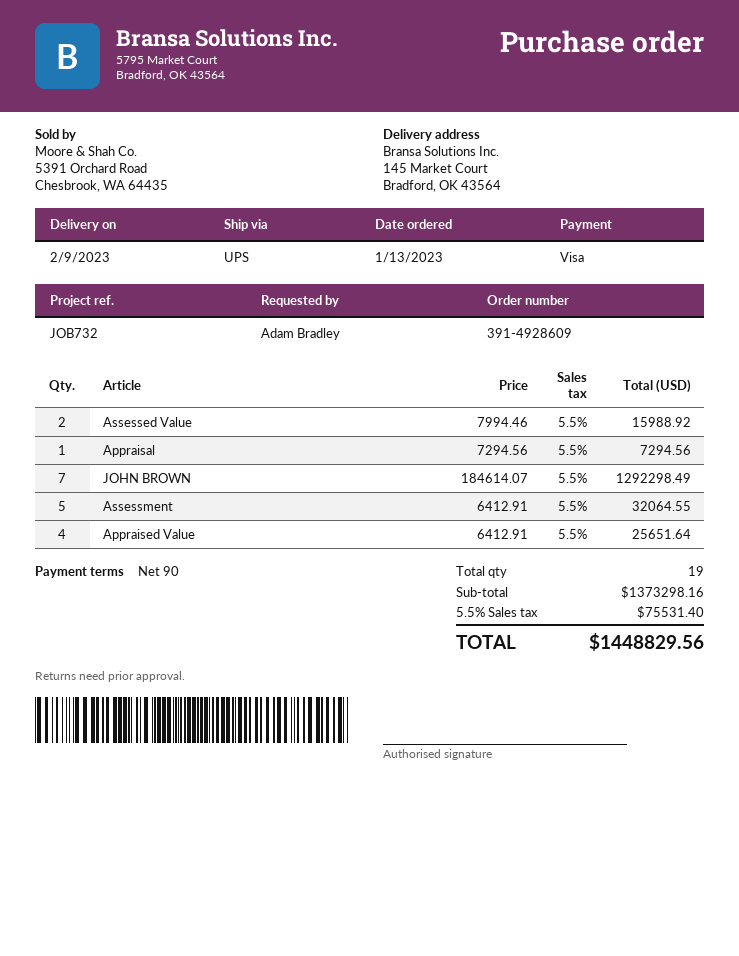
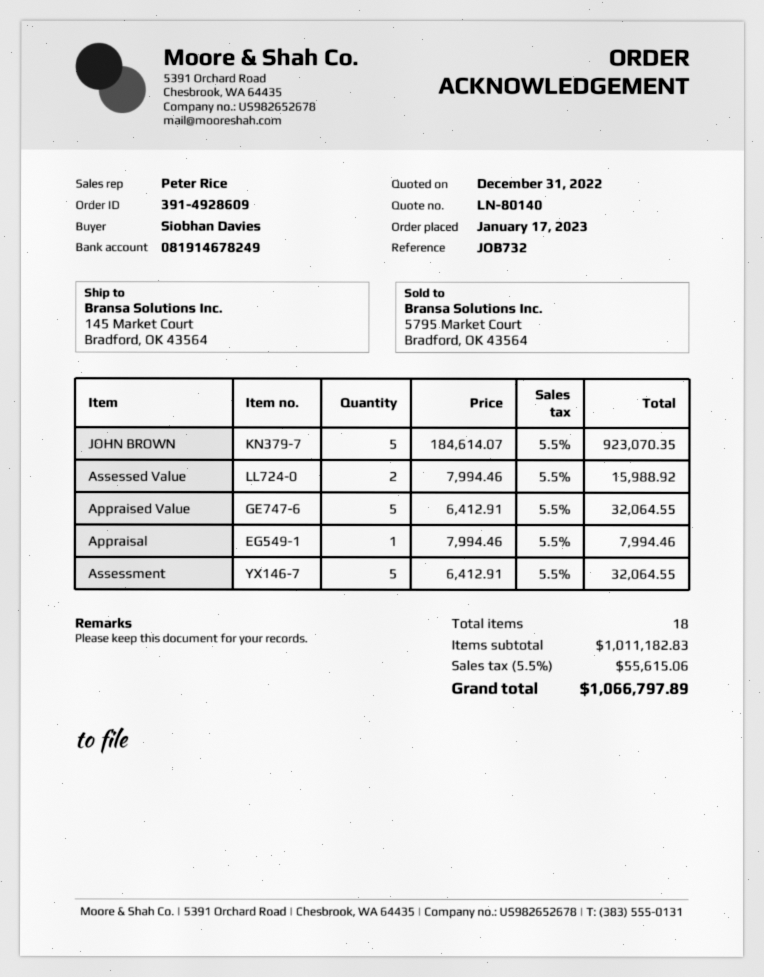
order date: 2023-01-13 -> 2023-01-17
ordered by: Adam Bradley -> Siobhan Davies
Appraisal: 1 x 7294.56 = 7294.56 -> 1 x 7994.46 = 7994.46
JOHN BROWN: 7 x 184614.07 = 1292298.49 -> 5 x 184614.07 = 923070.35
Appraised Value: 4 x 6412.91 = 25651.64 -> 5 x 6412.91 = 32064.55
total quantity: 19 -> 18
subtotal: 1373298.16 -> 1011182.83
tax: 5.5% = 75531.40 -> 5.5% = 55615.06
total: 1448829.56 -> 1066797.89

